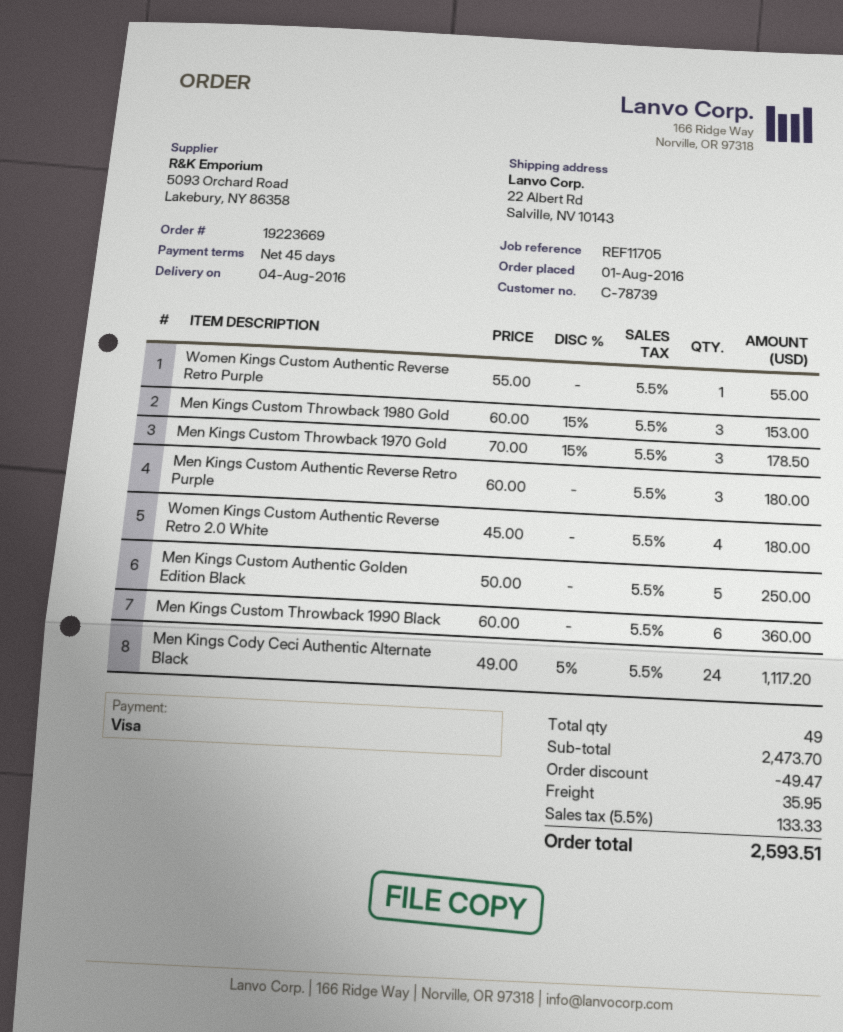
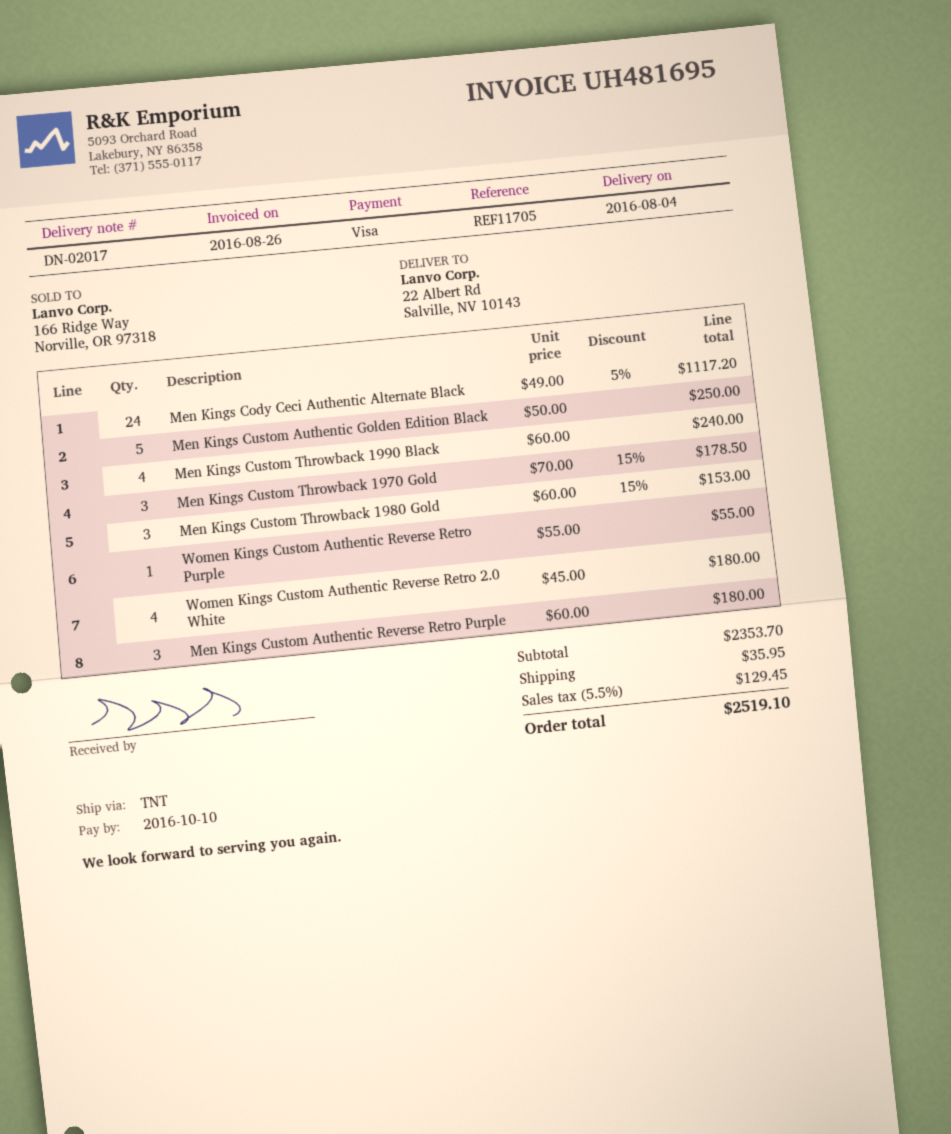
Men Kings Custom Throwback 1990 Black: 6 x 60.00 = 360.00 -> 4 x 60.00 = 240.00
subtotal: 2473.70 -> 2353.70
discount: 49.47 -> none
tax: 5.5% = 133.33 -> 5.5% = 129.45
total: 2593.51 -> 2519.10

